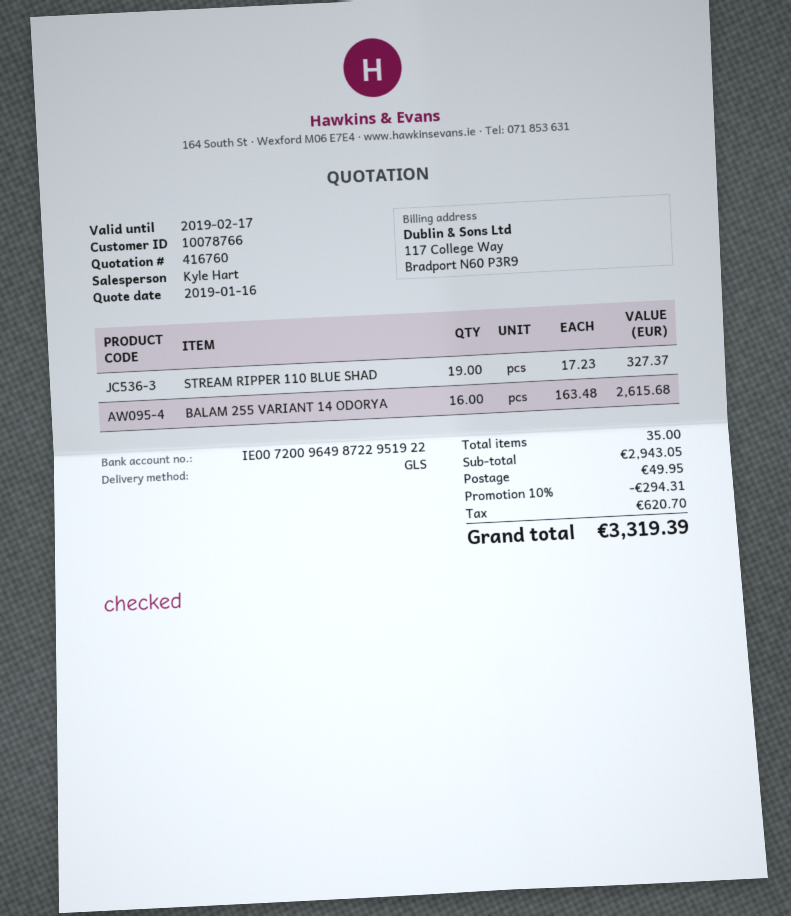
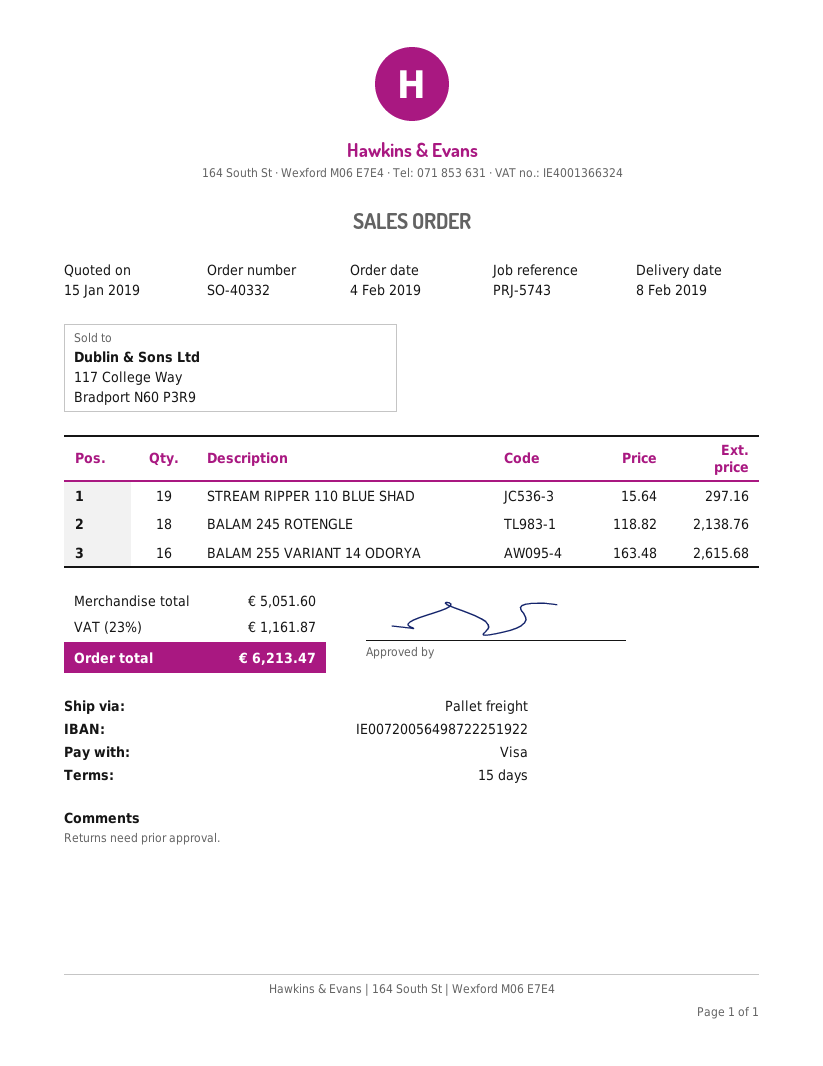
quote date: 2019-01-16 -> 2019-01-15
bank account: IE00720096498722951922 -> IE00720056498722251922
shipping method: GLS -> pallet freight
STREAM RIPPER 110 BLUE SHAD: 19 x 17.23 = 327.37 -> 19 x 15.64 = 297.16
BALAM 245 ROTENGLE: none -> 18 x 118.82 = 2138.76
subtotal: 2943.05 -> 5051.60
discount: 10% = 294.31 -> none
shipping: 49.95 -> none
tax: 620.70 -> 1161.87
total: 3319.39 -> 6213.47

